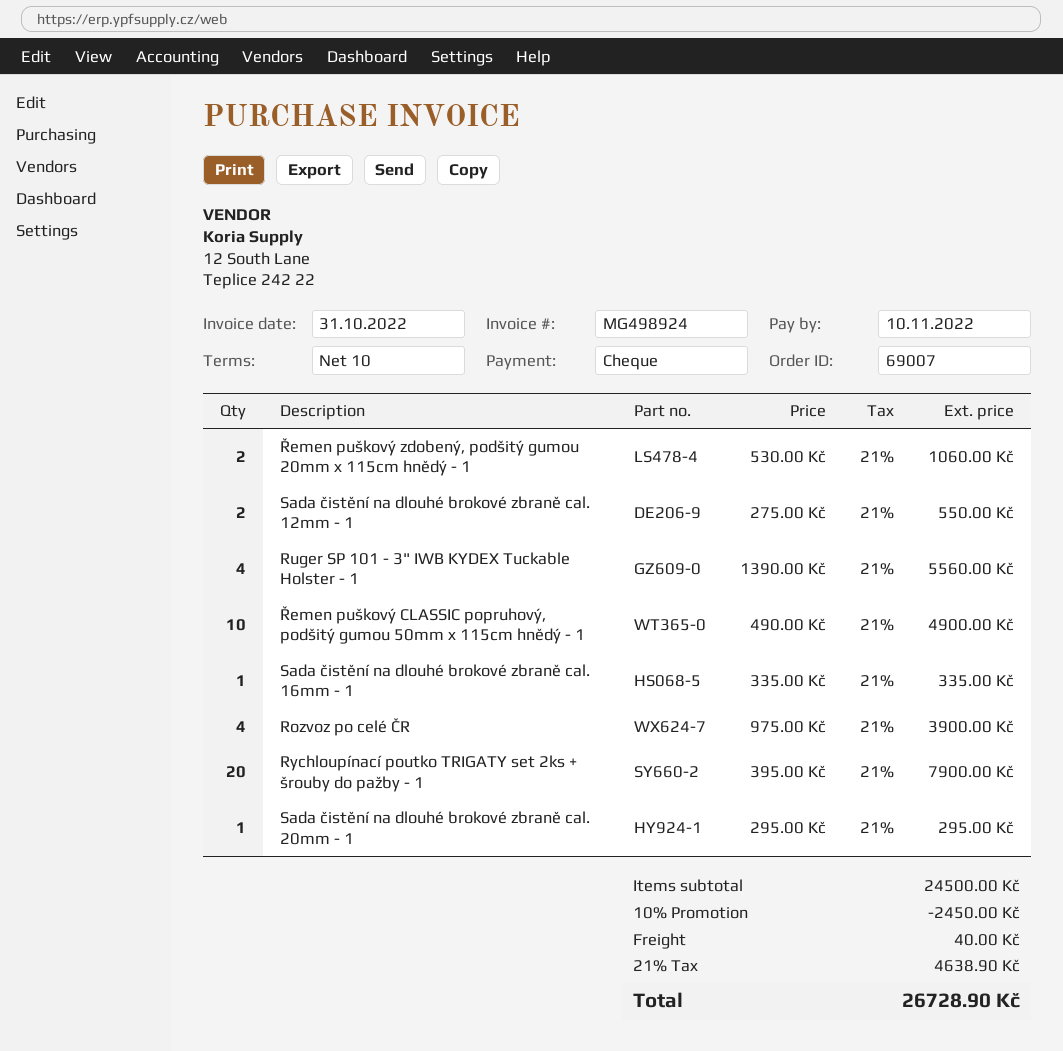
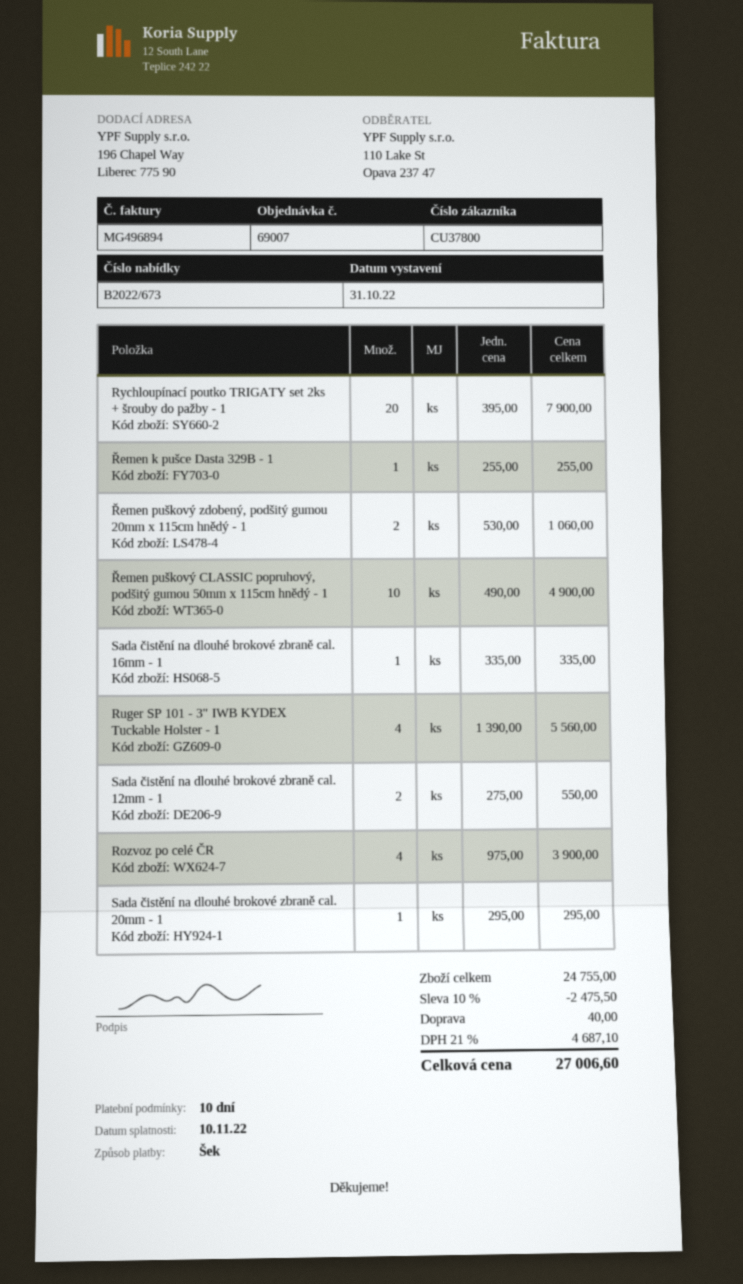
invoice number: MG498924 -> MG496894
Řemen k pušce Dasta 329B - 1: none -> 1 x 255.00 = 255.00
subtotal: 24500.00 -> 24755.00
discount: 10% = 2450.00 -> 10% = 2475.50
tax: 21% = 4638.90 -> 21% = 4687.10
total: 26728.90 -> 27006.60

